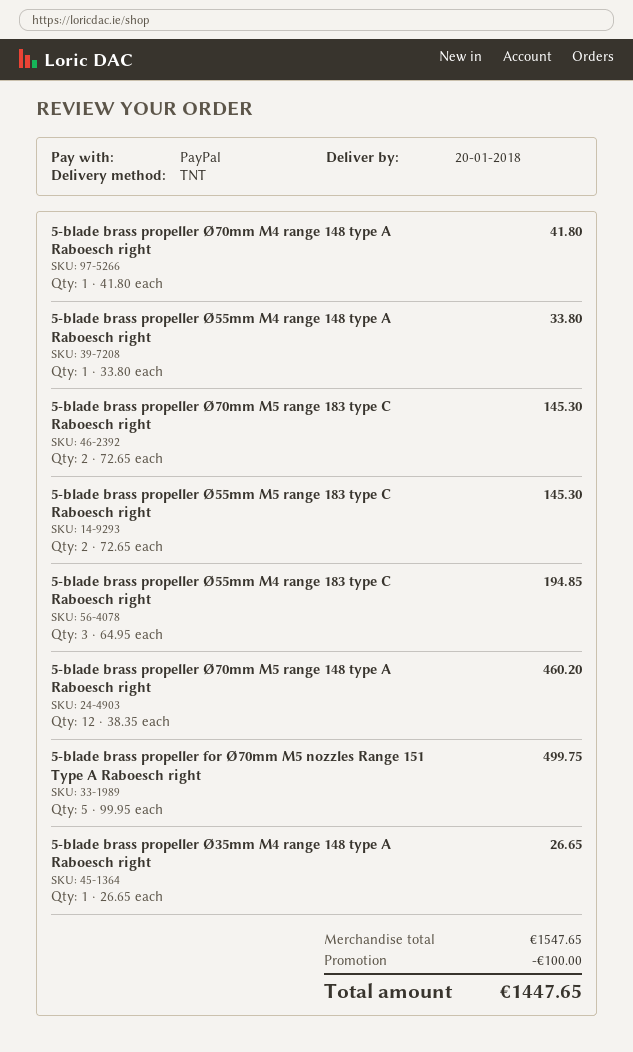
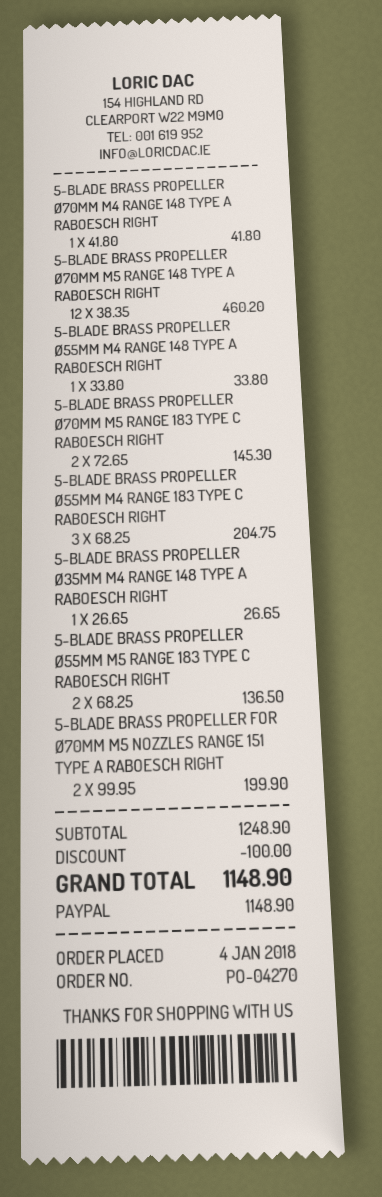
5-blade brass propeller Ø55mm M5 range 183 type C Raboesch right: 2 x 72.65 = 145.30 -> 2 x 68.25 = 136.50
5-blade brass propeller Ø55mm M4 range 183 type C Raboesch right: 3 x 64.95 = 194.85 -> 3 x 68.25 = 204.75
5-blade brass propeller for Ø70mm M5 nozzles Range 151 Type A Raboesch right: 5 x 99.95 = 499.75 -> 2 x 99.95 = 199.90
subtotal: 1547.65 -> 1248.90
total: 1447.65 -> 1148.90

